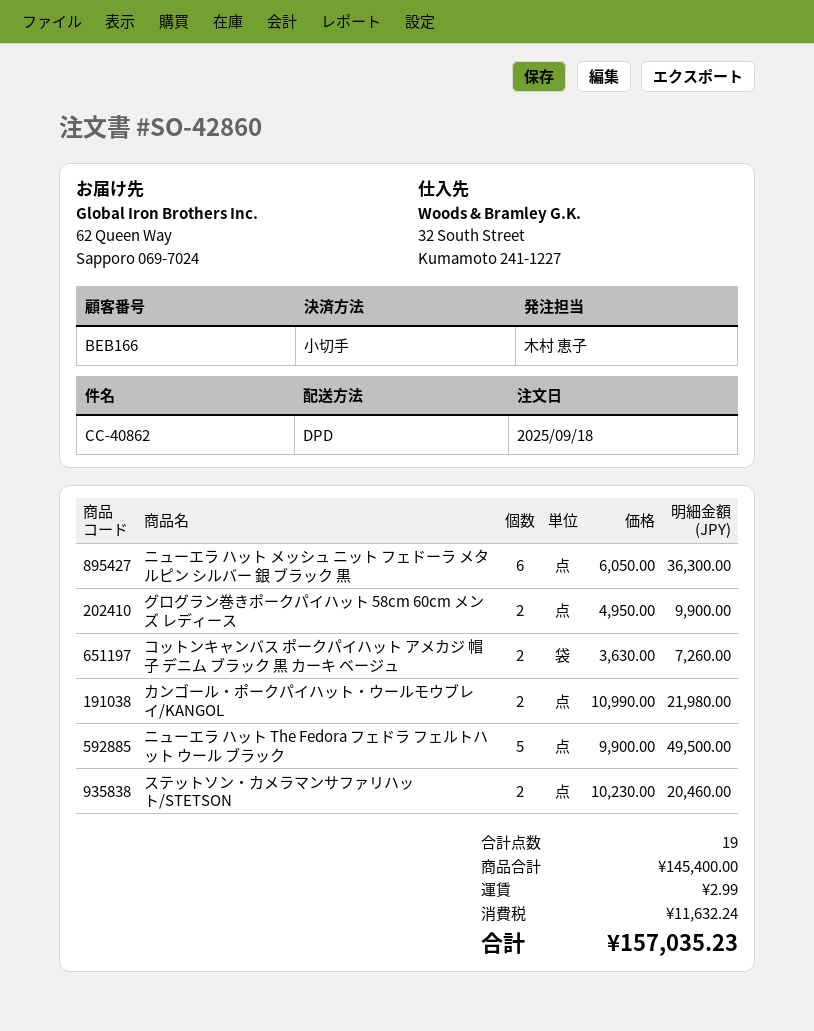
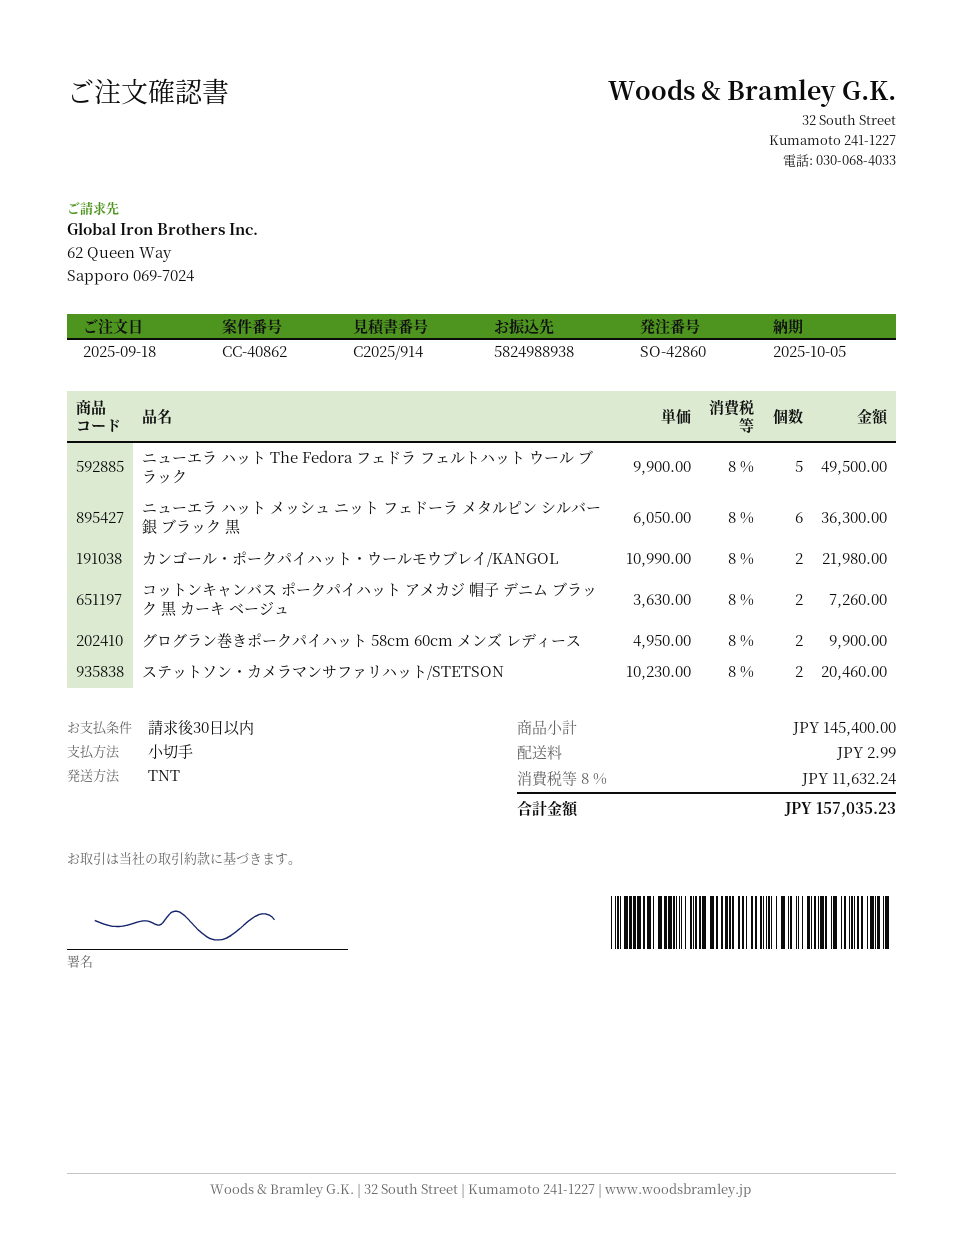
shipping method: DPD -> TNT

